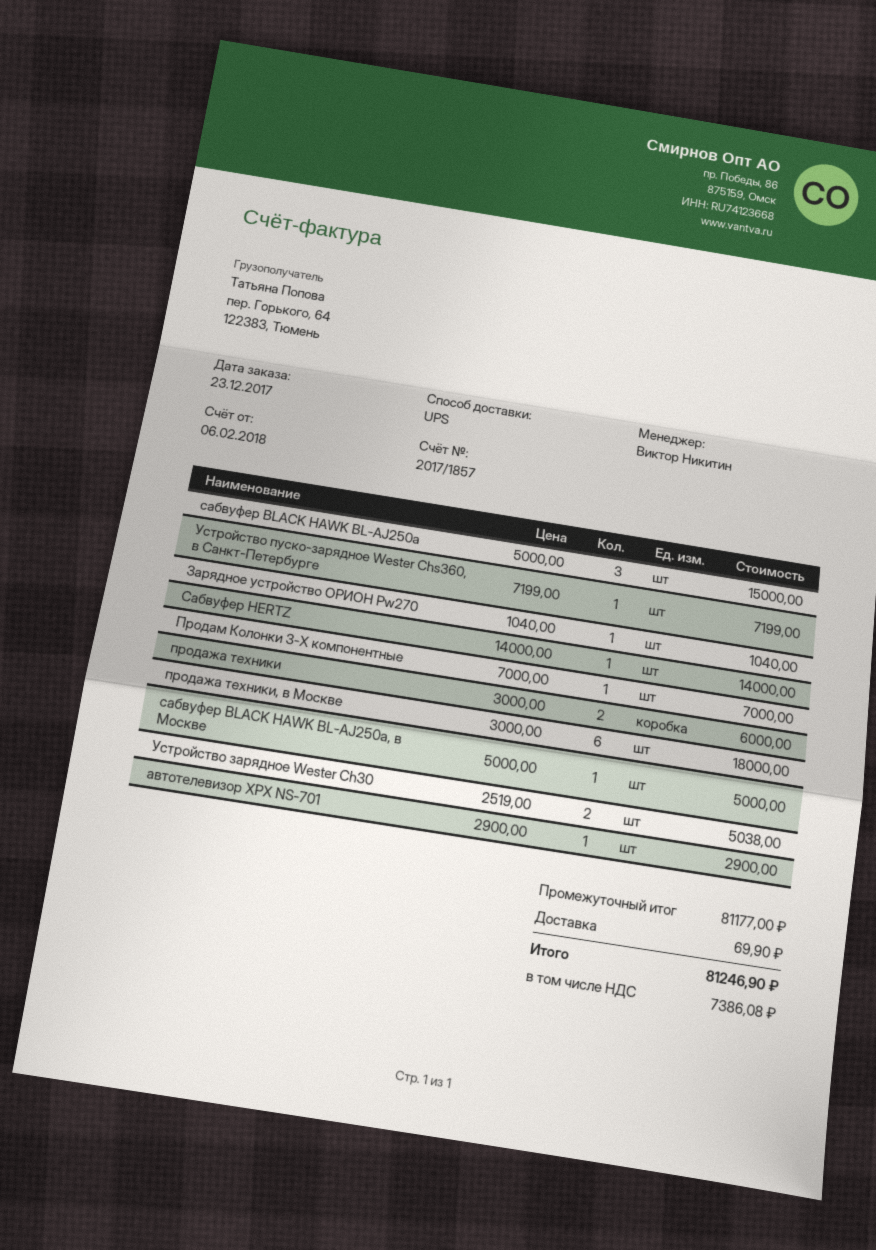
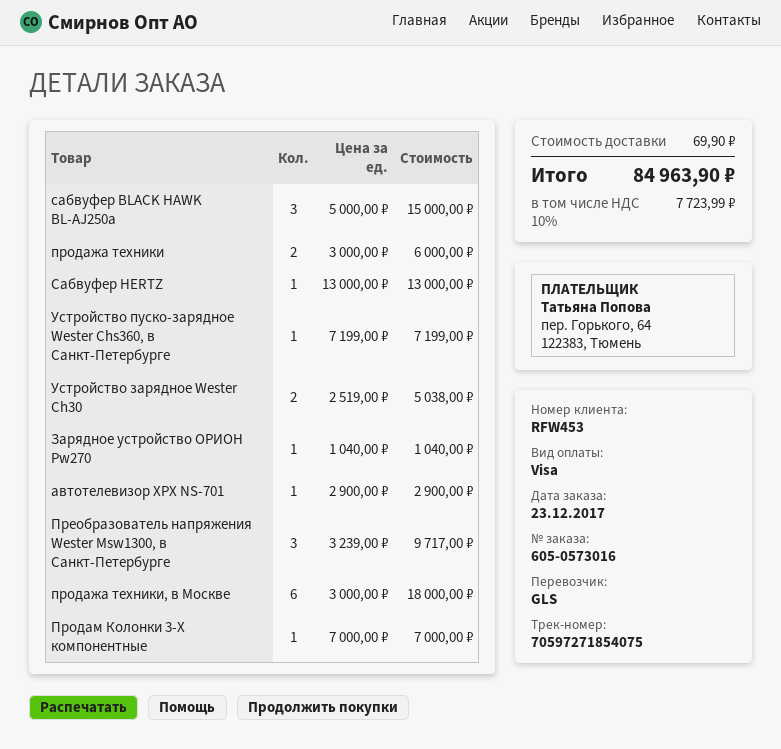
shipping method: UPS -> GLS
Сабвуфер HERTZ: 1 x 14000.00 = 14000.00 -> 1 x 13000.00 = 13000.00
сабвуфер BLACK HAWK BL-AJ250a, в Москве: 1 x 5000.00 = 5000.00 -> none
Преобразователь напряжения Wester Msw1300, в Санкт-Петербурге: none -> 3 x 3239.00 = 9717.00
tax: 7386.08 -> 7723.99
total: 81246.90 -> 84963.90

